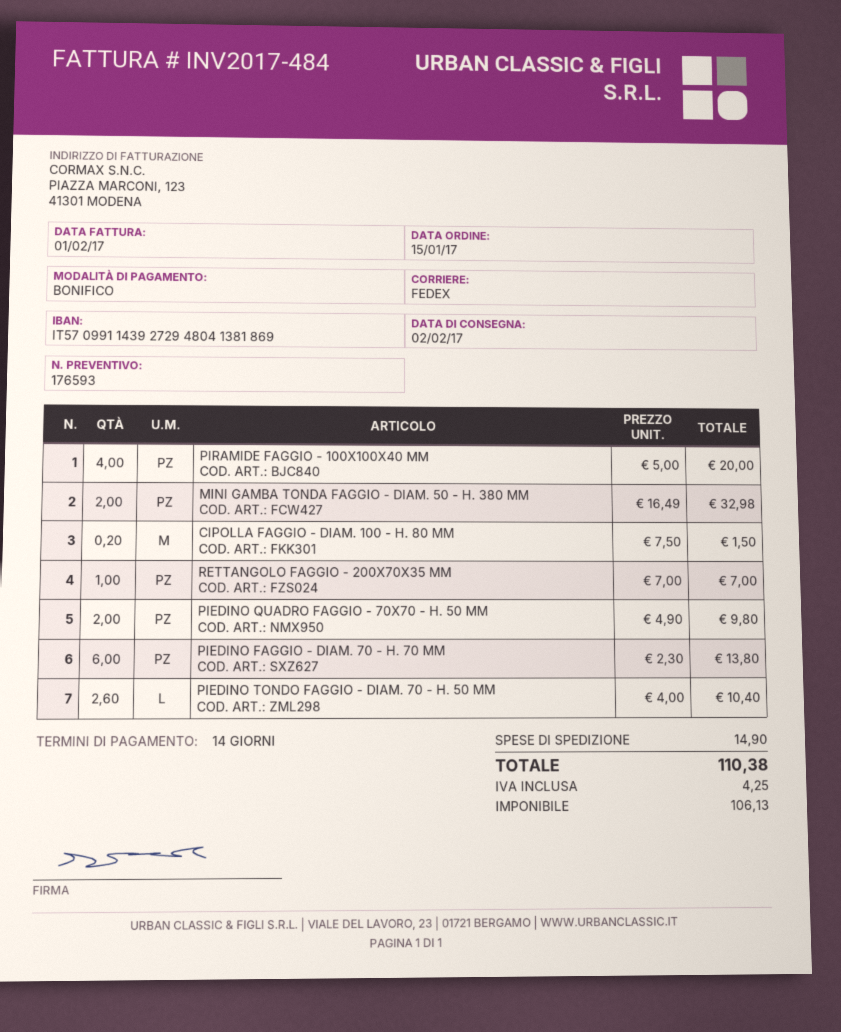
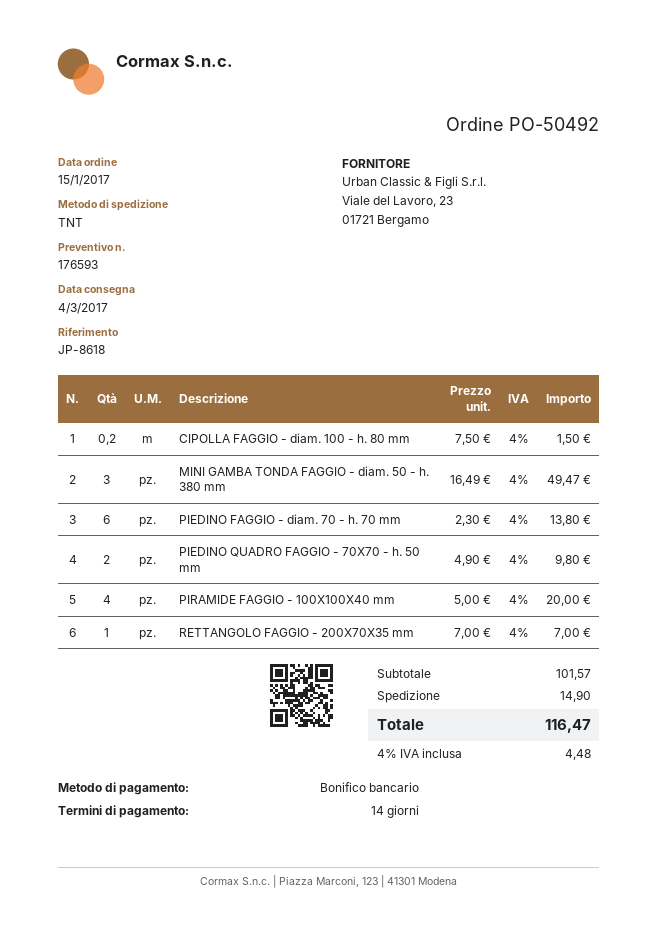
delivery date: 2017-02-02 -> 2017-03-04
shipping method: FedEx -> TNT
MINI GAMBA TONDA FAGGIO - DIAM. 50 - H. 380 MM: 2 x 16.49 = 32.98 -> 3 x 16.49 = 49.47
PIEDINO TONDO FAGGIO - DIAM. 70 - H. 50 MM: 2.6 x 4.00 = 10.40 -> none
tax: 4.25 -> 4.48
total: 110.38 -> 116.47

